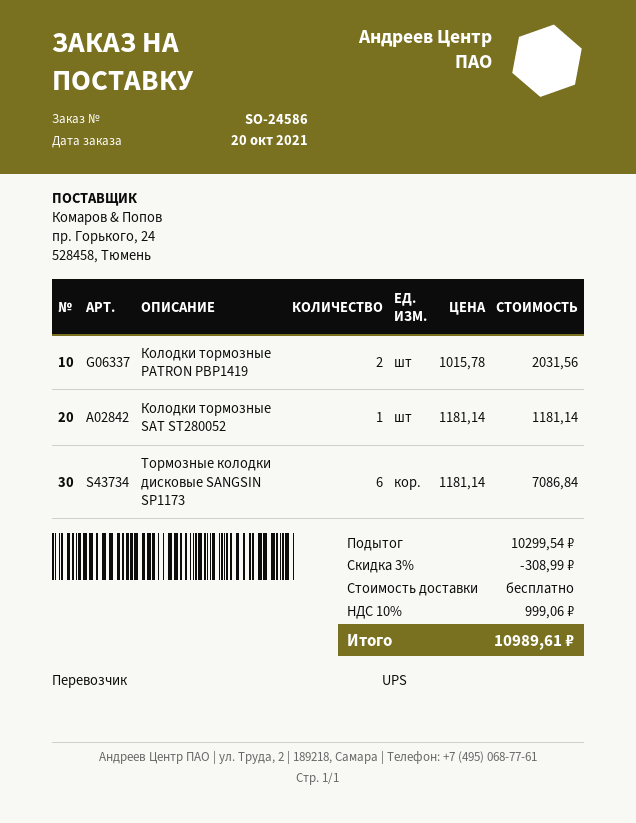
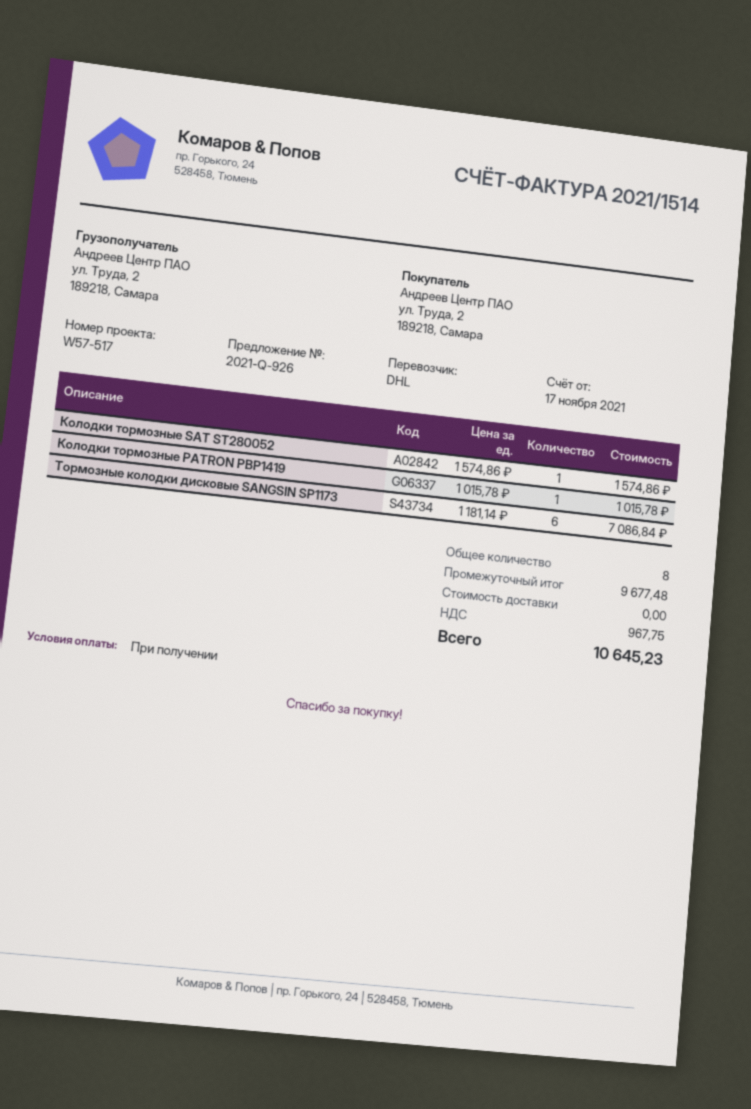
shipping method: UPS -> DHL
Колодки тормозные PATRON PBP1419: 2 x 1015.78 = 2031.56 -> 1 x 1015.78 = 1015.78
Колодки тормозные SAT ST280052: 1 x 1181.14 = 1181.14 -> 1 x 1574.86 = 1574.86
subtotal: 10299.54 -> 9677.48
discount: 3% = 308.99 -> none
tax: 999.06 -> 967.75
total: 10989.61 -> 10645.23

